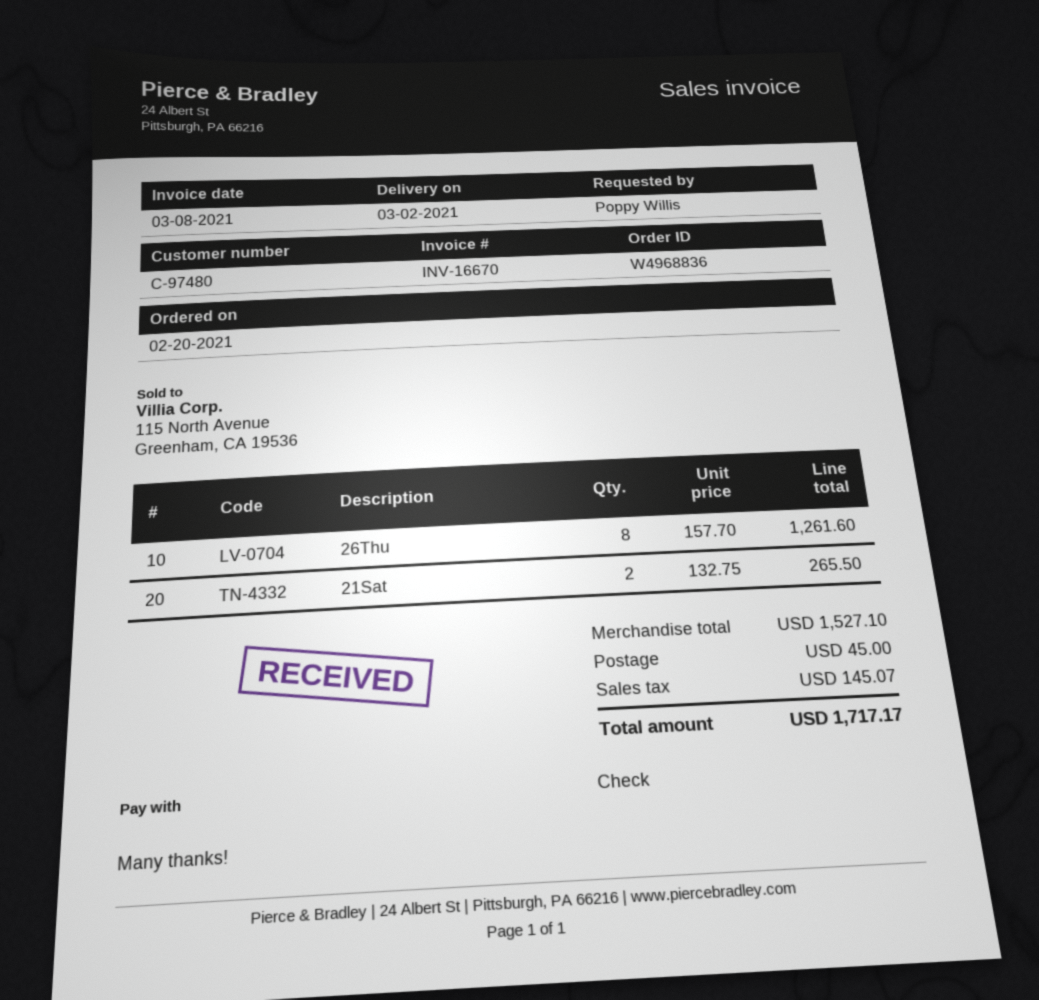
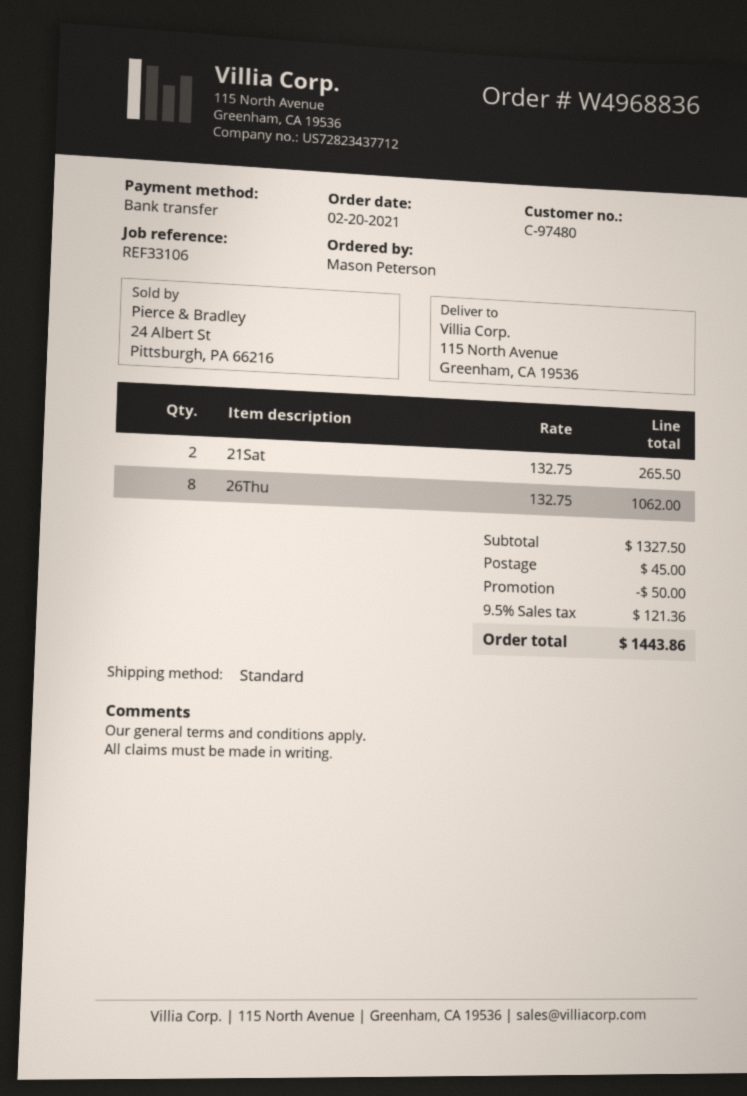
ordered by: Poppy Willis -> Mason Peterson
payment method: cheque -> bank transfer
26Thu: 8 x 157.70 = 1261.60 -> 8 x 132.75 = 1062.00
subtotal: 1527.10 -> 1327.50
discount: none -> 50.00
tax: 145.07 -> 121.36
total: 1717.17 -> 1443.86

